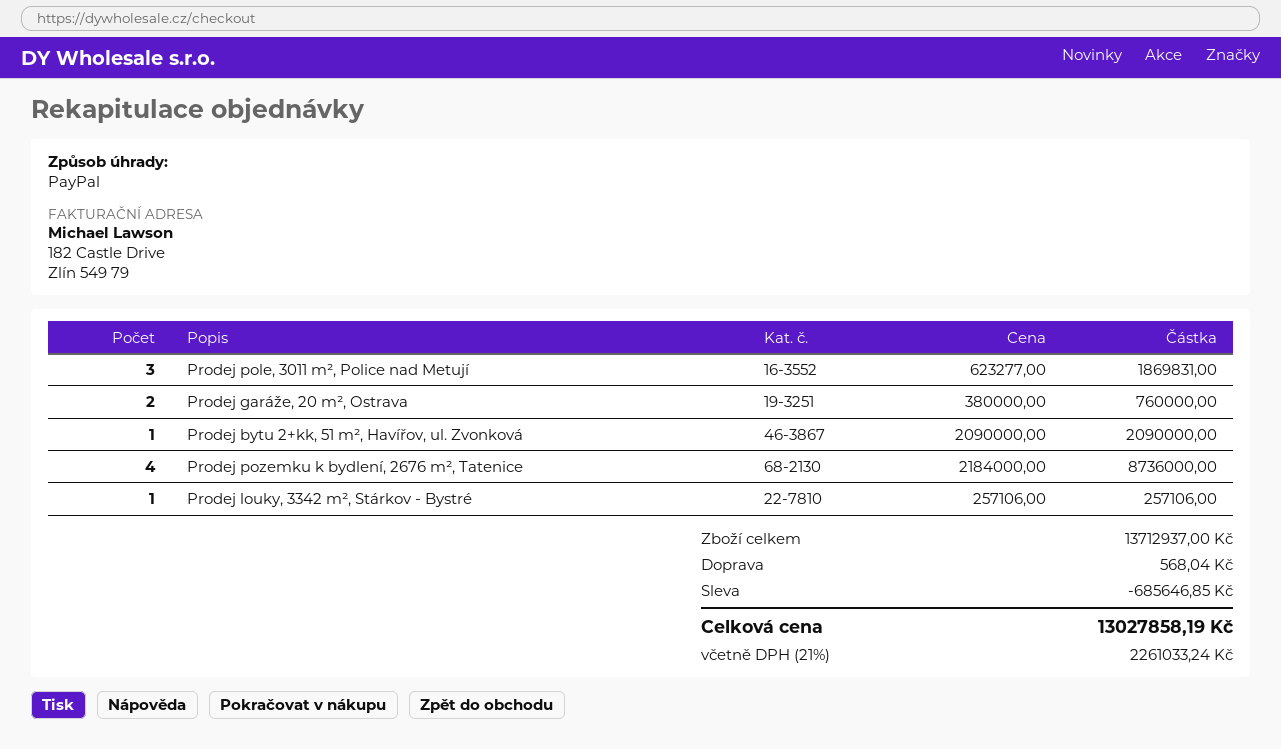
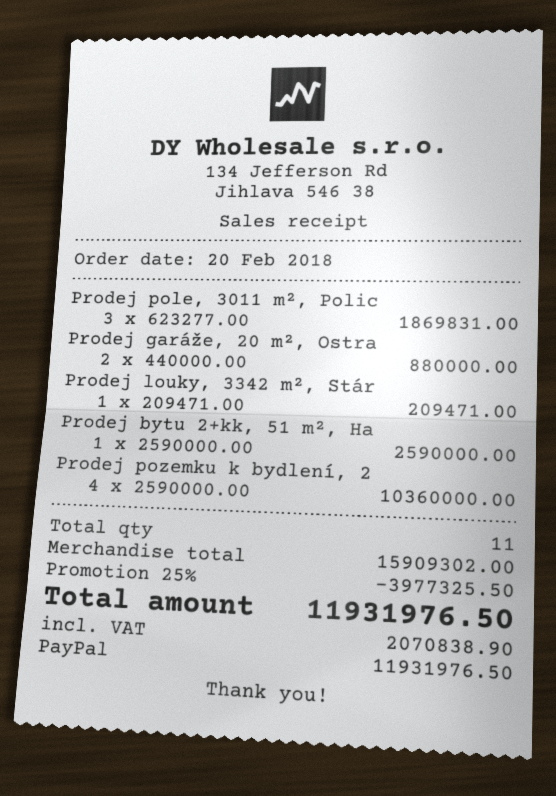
Prodej garáže, 20 m², Ostrava: 2 x 380000.00 = 760000.00 -> 2 x 440000.00 = 880000.00
Prodej bytu 2+kk, 51 m², Havířov, ul. Zvonková: 1 x 2090000.00 = 2090000.00 -> 1 x 2590000.00 = 2590000.00
Prodej pozemku k bydlení, 2676 m², Tatenice: 4 x 2184000.00 = 8736000.00 -> 4 x 2590000.00 = 10360000.00
Prodej louky, 3342 m², Stárkov - Bystré: 1 x 257106.00 = 257106.00 -> 1 x 209471.00 = 209471.00
subtotal: 13712937.00 -> 15909302.00
discount: 685646.85 -> 3977325.50
shipping: 568.04 -> none
tax: 2261033.24 -> 2070838.90
total: 13027858.19 -> 11931976.50

